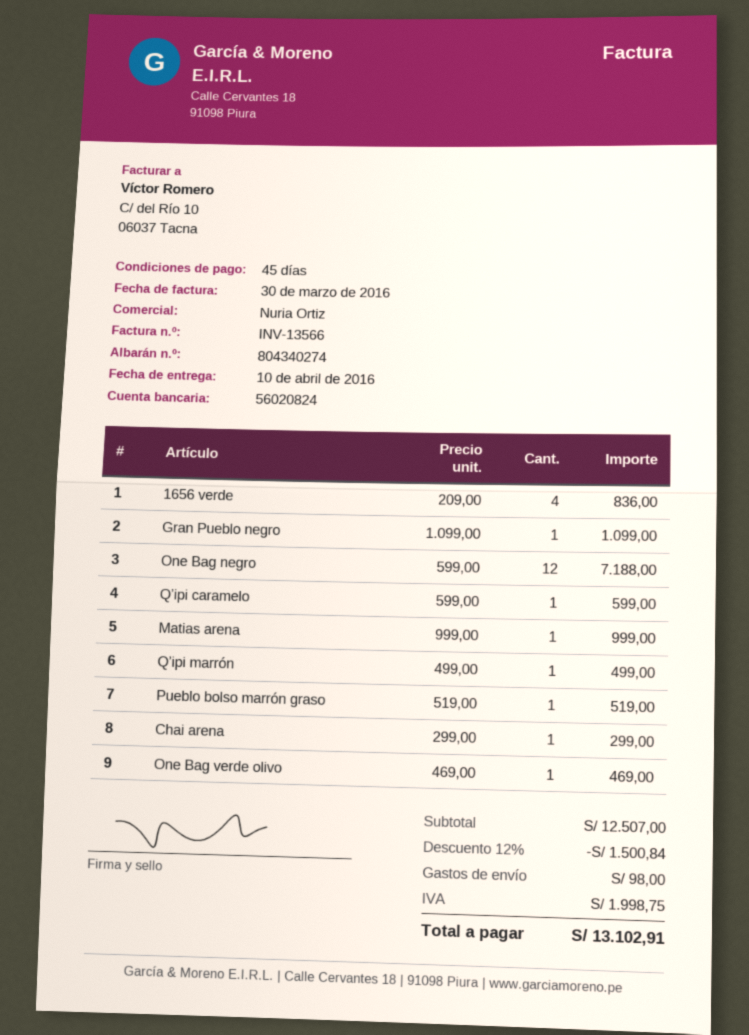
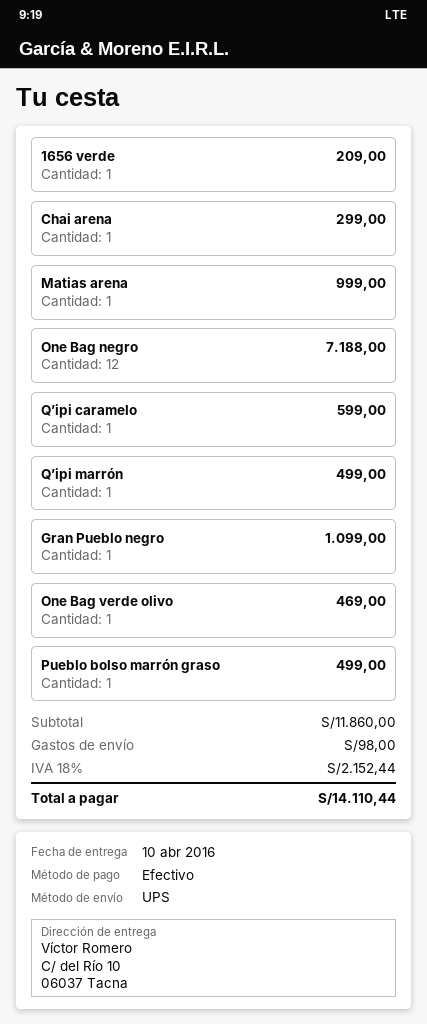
1656 verde: 4 for 836.00 -> 1 for 209.00
Pueblo bolso marrón graso: 1 for 519.00 -> 1 for 499.00
subtotal: 12507.00 -> 11860.00
discount: 12% = 1500.84 -> none
tax: 1998.75 -> 2152.44
total: 13102.91 -> 14110.44

